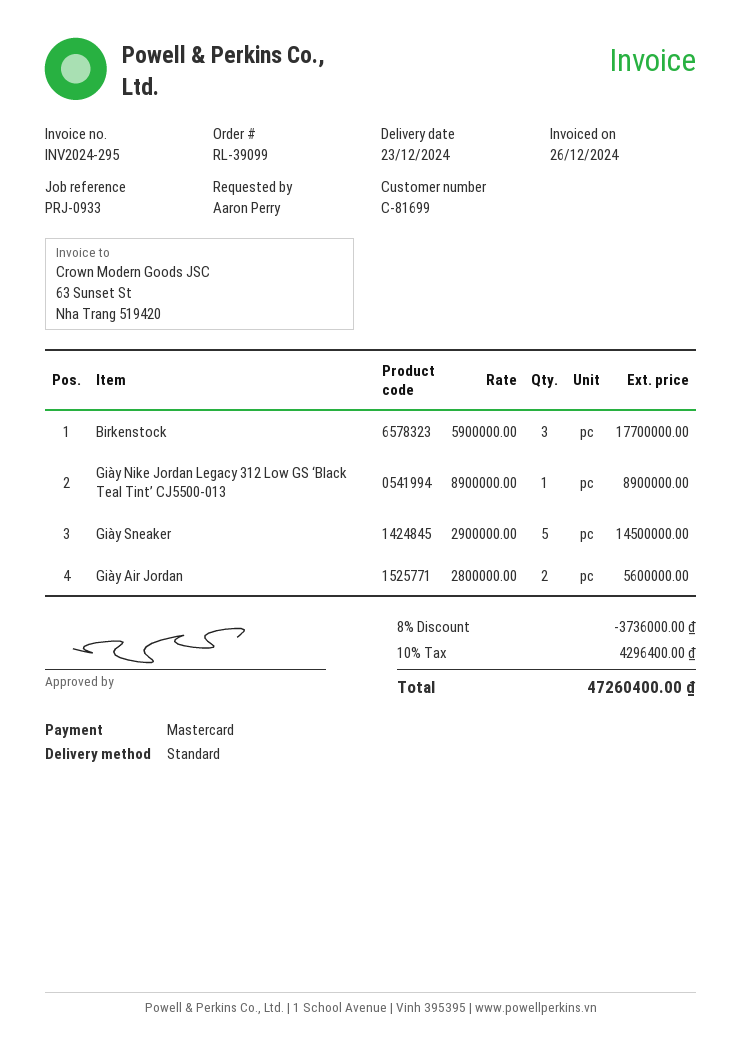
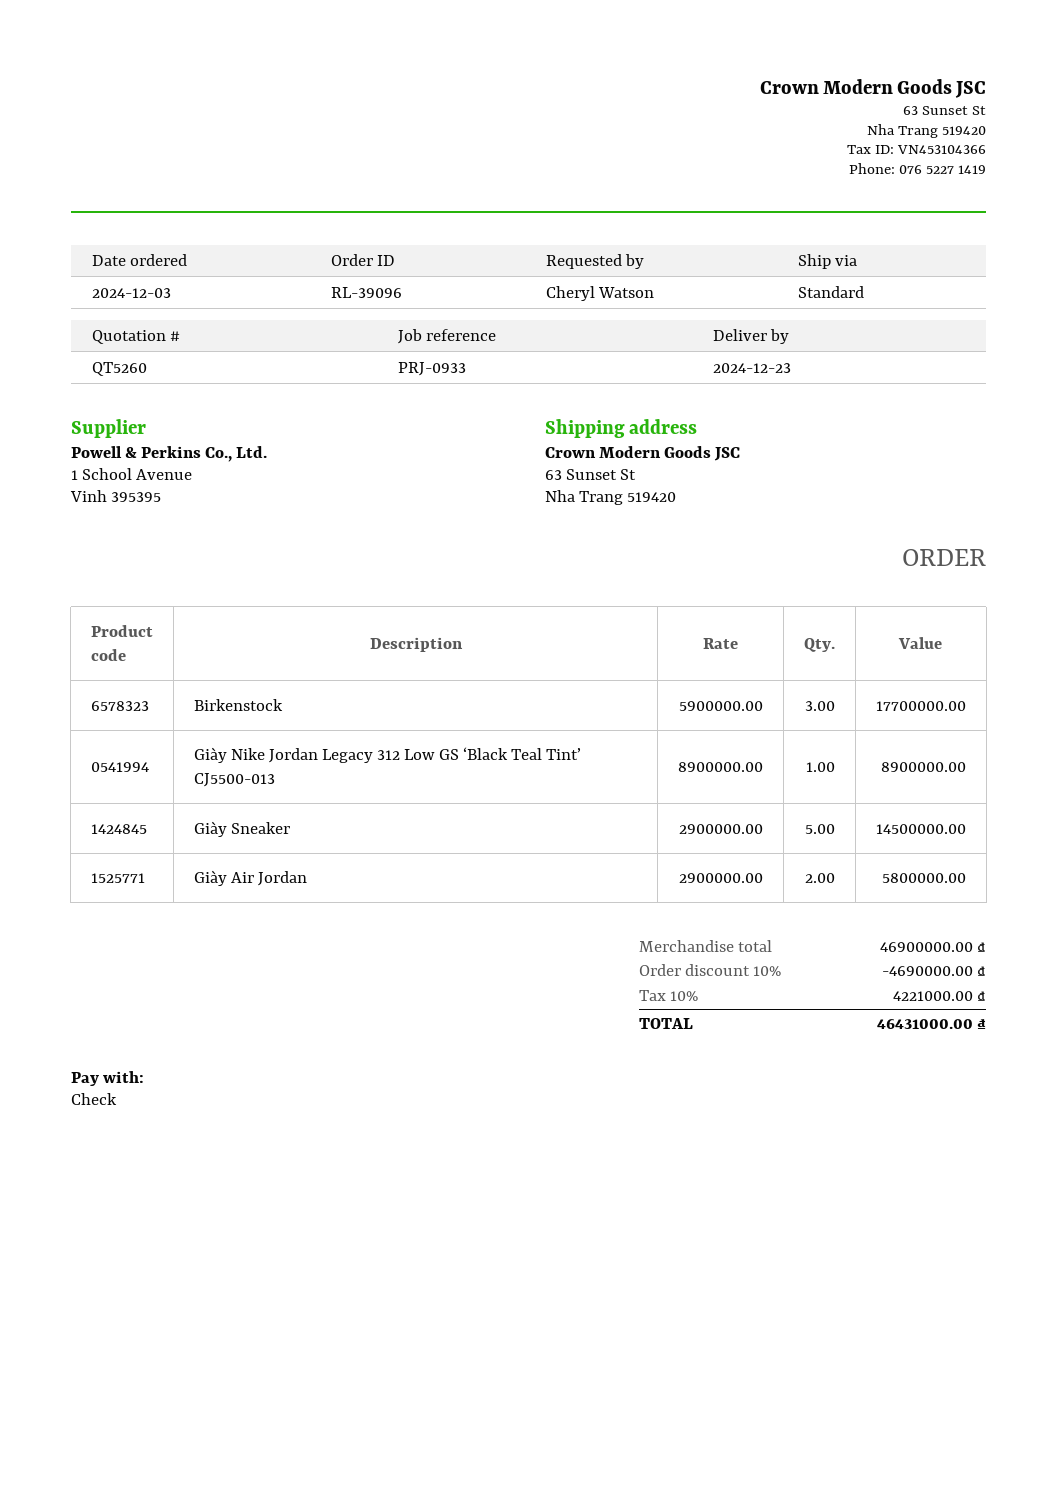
order number: RL-39099 -> RL-39096
ordered by: Aaron Perry -> Cheryl Watson
payment method: Mastercard -> cheque
Giày Air Jordan: 2 x 2800000.00 = 5600000.00 -> 2 x 2900000.00 = 5800000.00
discount: 8% = 3736000.00 -> 10% = 4690000.00
tax: 10% = 4296400.00 -> 10% = 4221000.00
total: 47260400.00 -> 46431000.00

